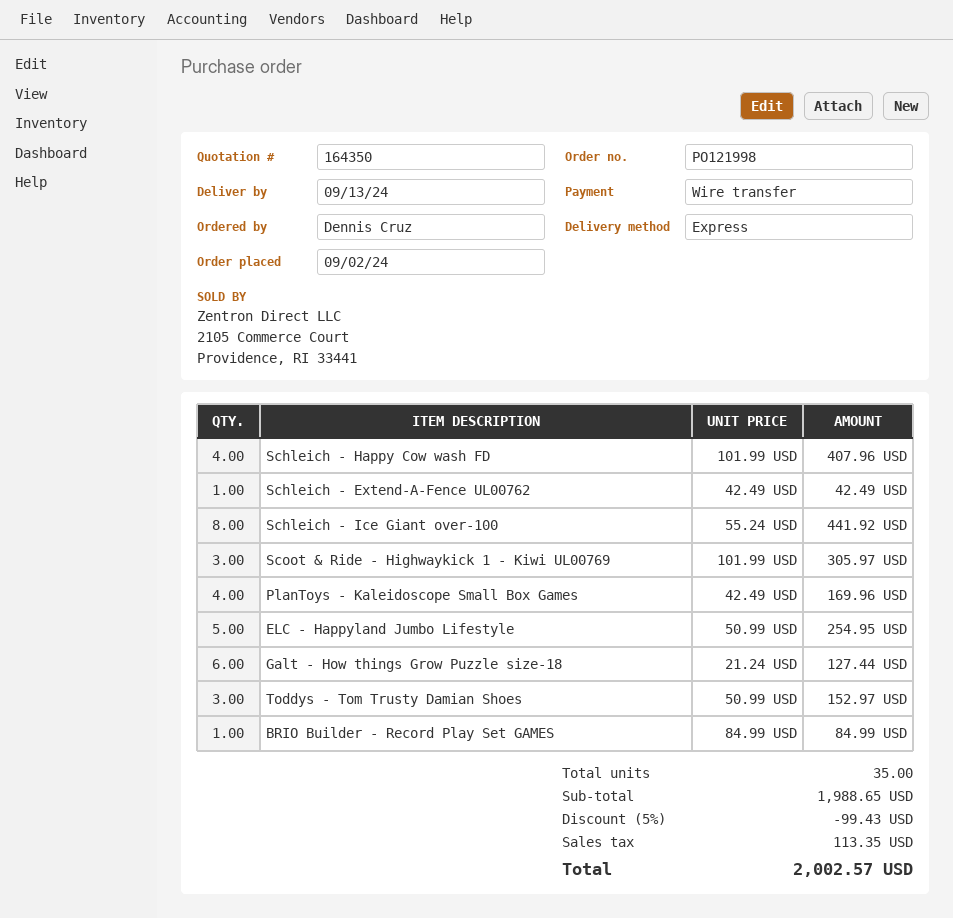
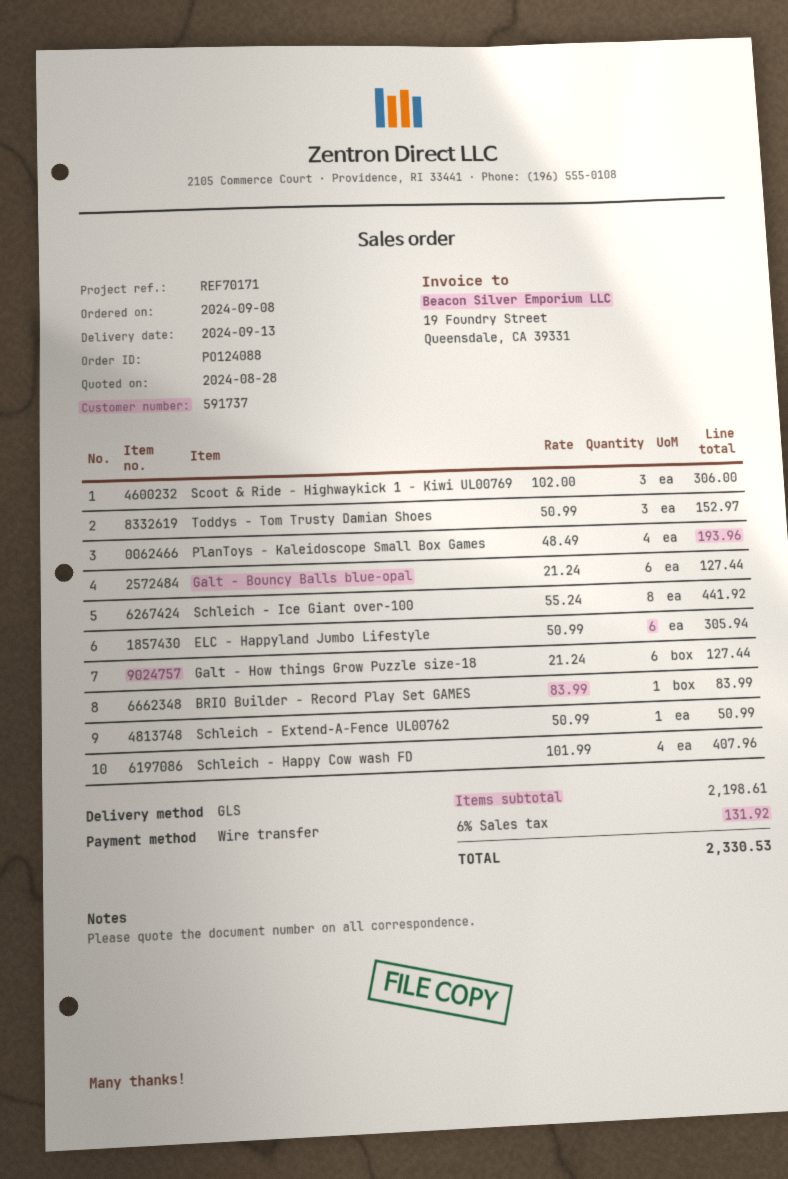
order number: PO121998 -> PO124088
order date: 2024-09-02 -> 2024-09-08
shipping method: express -> GLS
Schleich - Extend-A-Fence UL00762: 1 x 42.49 = 42.49 -> 1 x 50.99 = 50.99
Scoot & Ride - Highwaykick 1 - Kiwi UL00769: 3 x 101.99 = 305.97 -> 3 x 102.00 = 306.00
PlanToys - Kaleidoscope Small Box Games: 4 x 42.49 = 169.96 -> 4 x 48.49 = 193.96
ELC - Happyland Jumbo Lifestyle: 5 x 50.99 = 254.95 -> 6 x 50.99 = 305.94
BRIO Builder - Record Play Set GAMES: 1 x 84.99 = 84.99 -> 1 x 83.99 = 83.99
Galt - Bouncy Balls blue-opal: none -> 6 x 21.24 = 127.44
subtotal: 1988.65 -> 2198.61
discount: 5% = 99.43 -> none
tax: 113.35 -> 131.92
total: 2002.57 -> 2330.53

